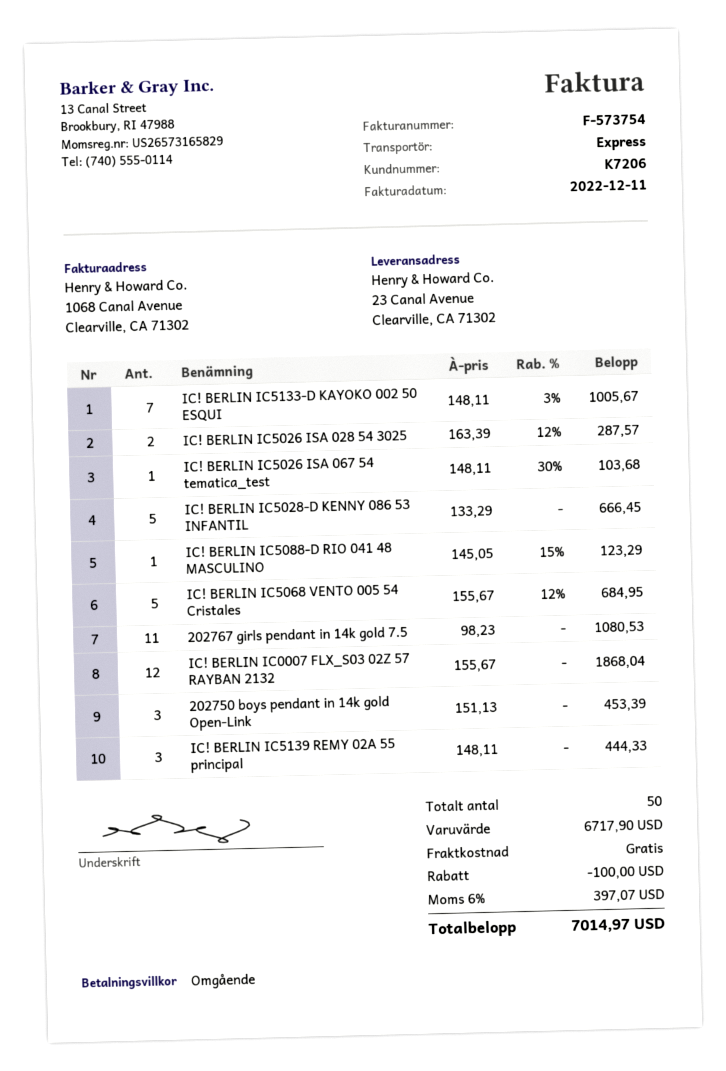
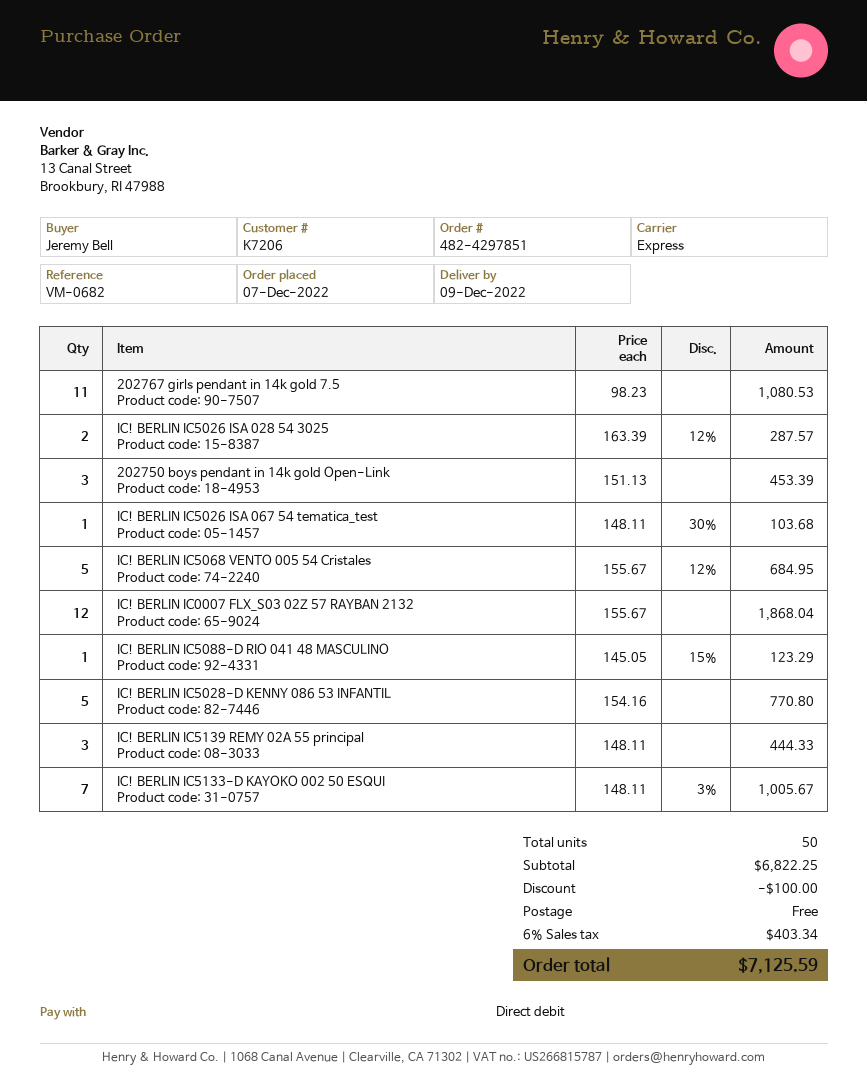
IC! BERLIN IC5028-D KENNY 086 53 INFANTIL: 5 x 133.29 = 666.45 -> 5 x 154.16 = 770.80
subtotal: 6717.90 -> 6822.25
tax: 6% = 397.07 -> 6% = 403.34
total: 7014.97 -> 7125.59

